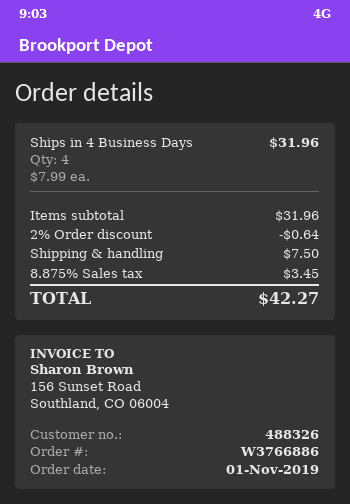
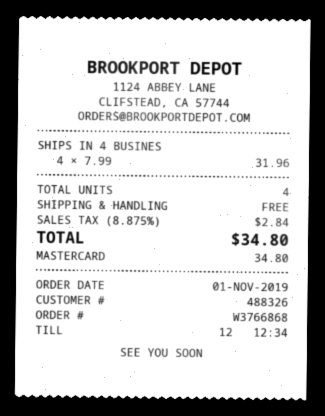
order number: W3766886 -> W3766868
discount: 2% = 0.64 -> none
shipping: 7.50 -> 0.00
tax: 8.875% = 3.45 -> 8.875% = 2.84
total: 42.27 -> 34.80

